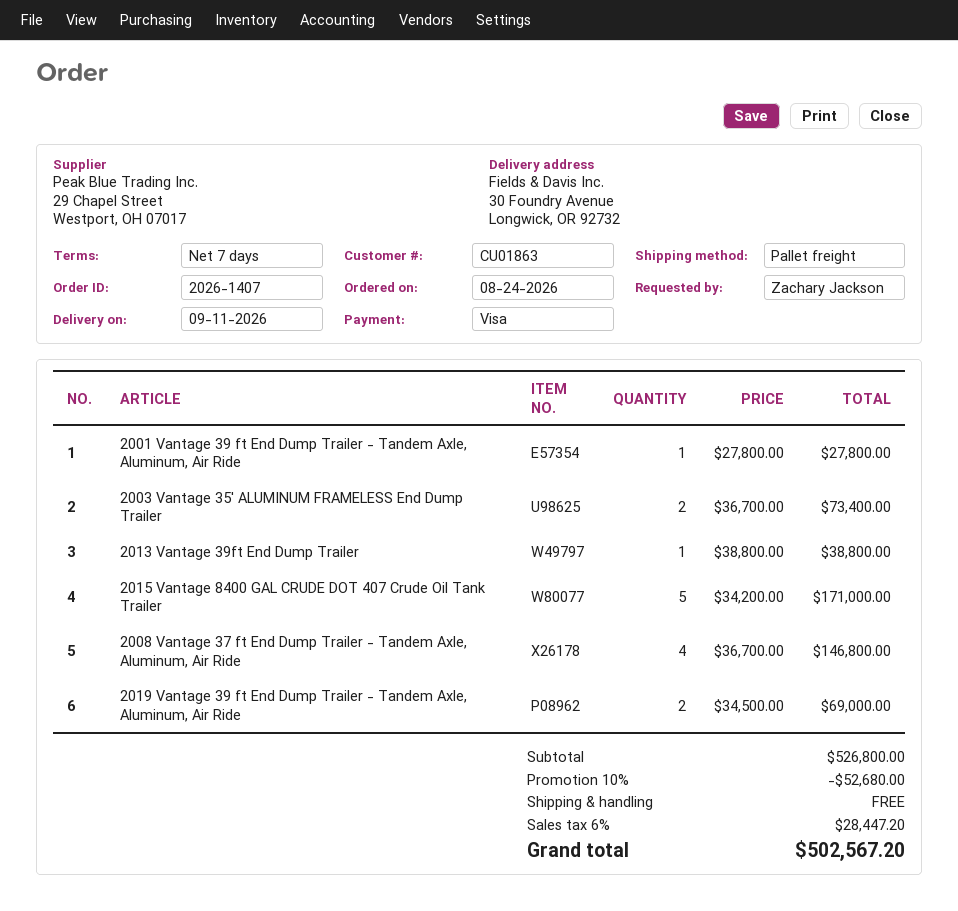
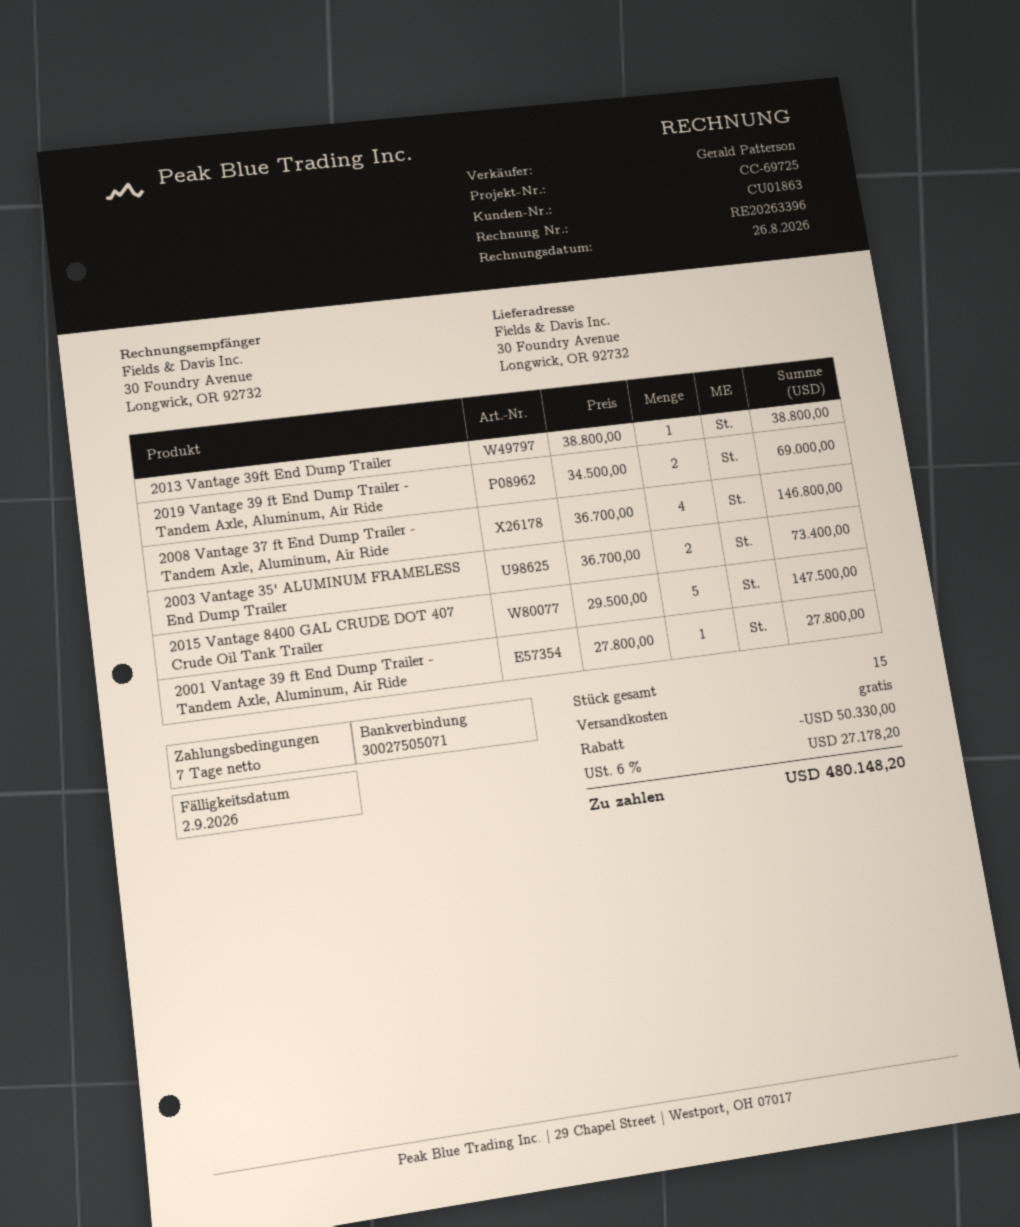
2015 Vantage 8400 GAL CRUDE DOT 407 Crude Oil Tank Trailer: 5 x 34200.00 = 171000.00 -> 5 x 29500.00 = 147500.00
discount: 52680.00 -> 50330.00
tax: 6% = 28447.20 -> 6% = 27178.20
total: 502567.20 -> 480148.20

